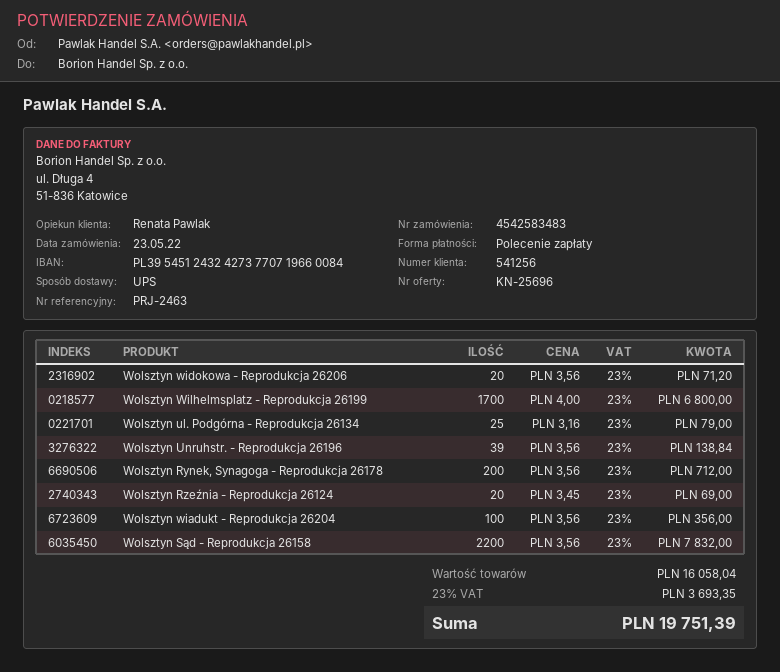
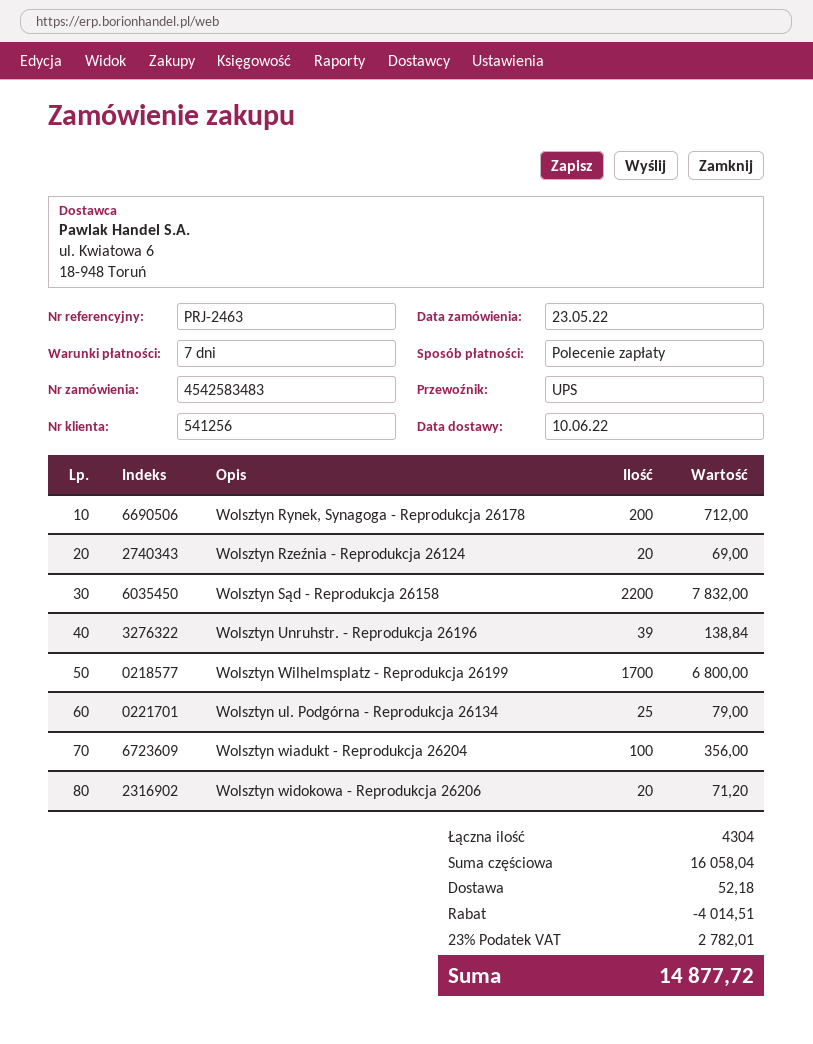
discount: none -> 4014.51
shipping: none -> 52.18
tax: 23% = 3693.35 -> 23% = 2782.01
total: 19751.39 -> 14877.72

